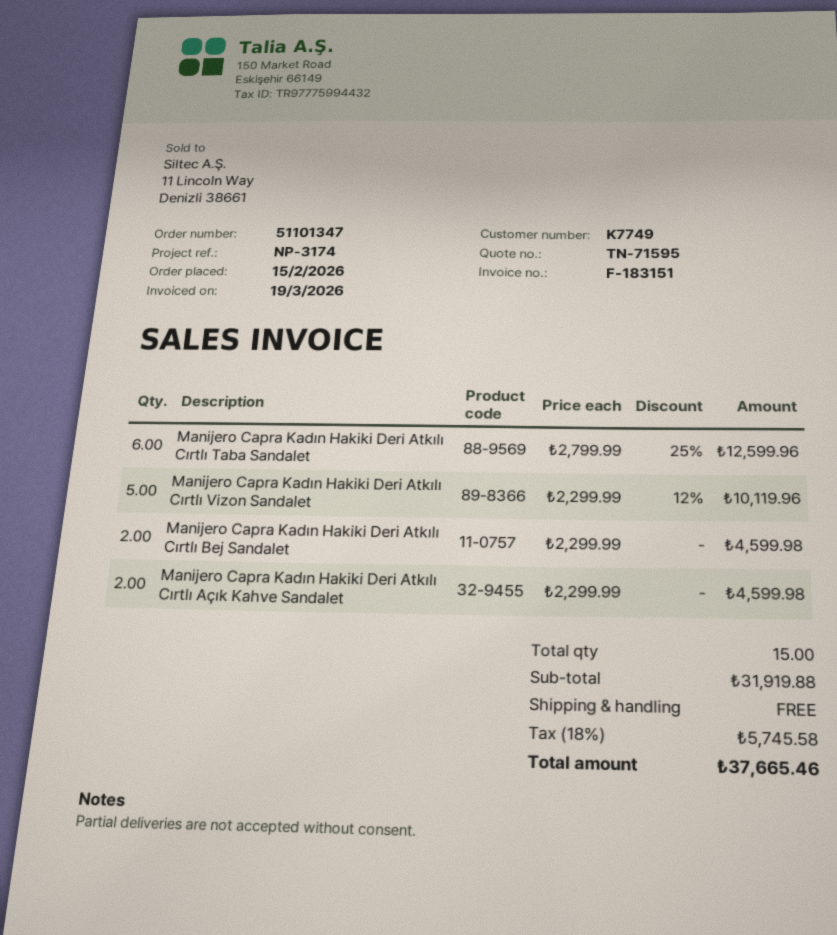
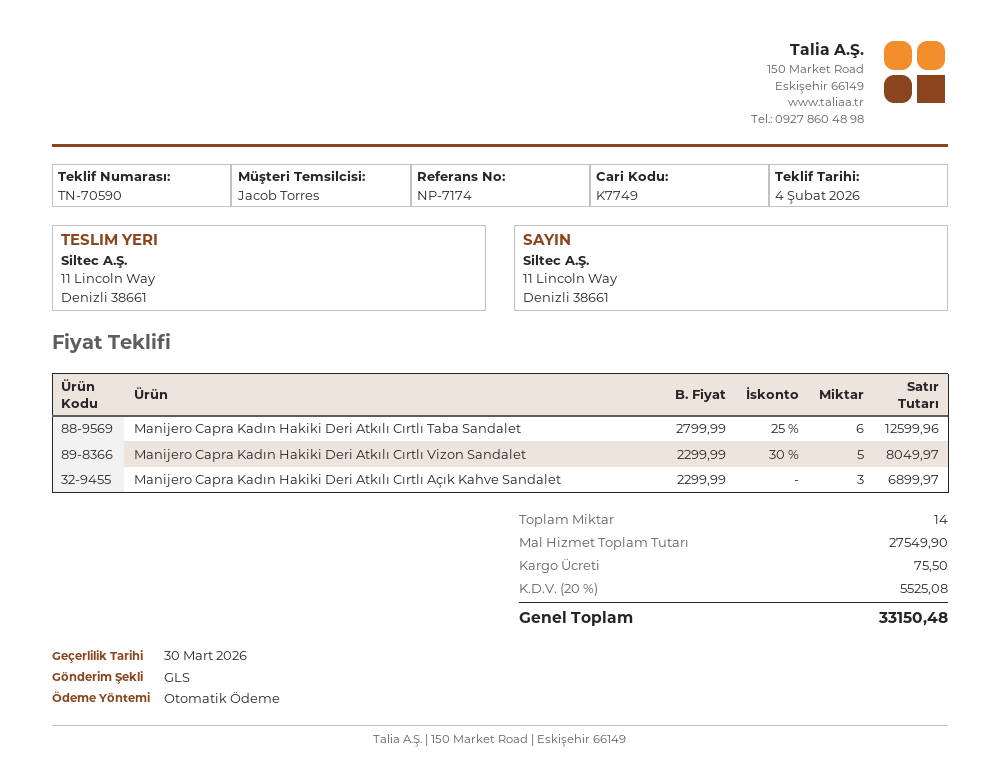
quote number: TN-71595 -> TN-70590
reference: NP-3174 -> NP-7174
Manijero Capra Kadın Hakiki Deri Atkılı Cırtlı Vizon Sandalet: 5 x 2299.99 - 12% = 10119.96 -> 5 x 2299.99 - 30% = 8049.97
Manijero Capra Kadın Hakiki Deri Atkılı Cırtlı Bej Sandalet: 2 x 2299.99 = 4599.98 -> none
Manijero Capra Kadın Hakiki Deri Atkılı Cırtlı Açık Kahve Sandalet: 2 x 2299.99 = 4599.98 -> 3 x 2299.99 = 6899.97
total quantity: 15 -> 14
subtotal: 31919.88 -> 27549.90
shipping: 0.00 -> 75.50
tax: 18% = 5745.58 -> 20% = 5525.08
total: 37665.46 -> 33150.48

